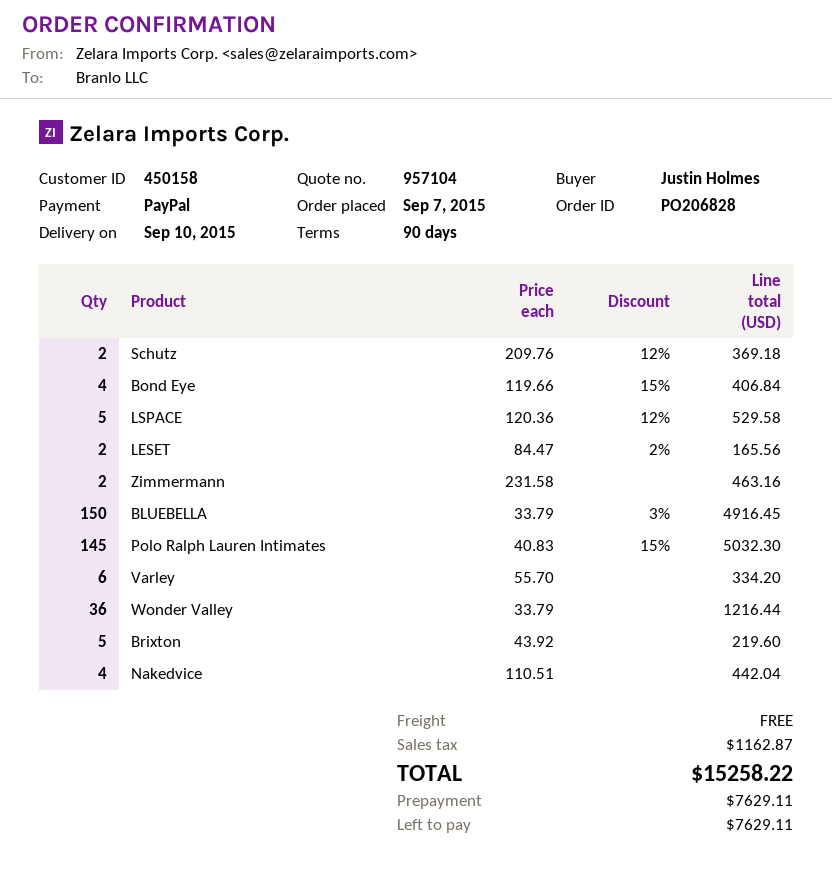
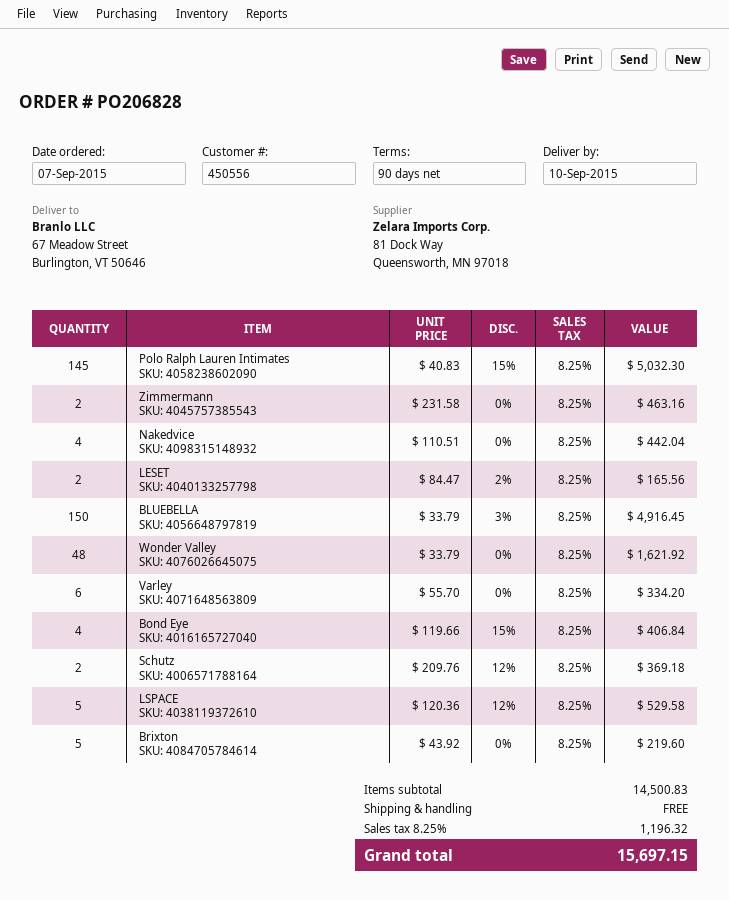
customer number: 450158 -> 450556
Wonder Valley: 36 x 33.79 = 1216.44 -> 48 x 33.79 = 1621.92
tax: 1162.87 -> 1196.32
total: 15258.22 -> 15697.15

